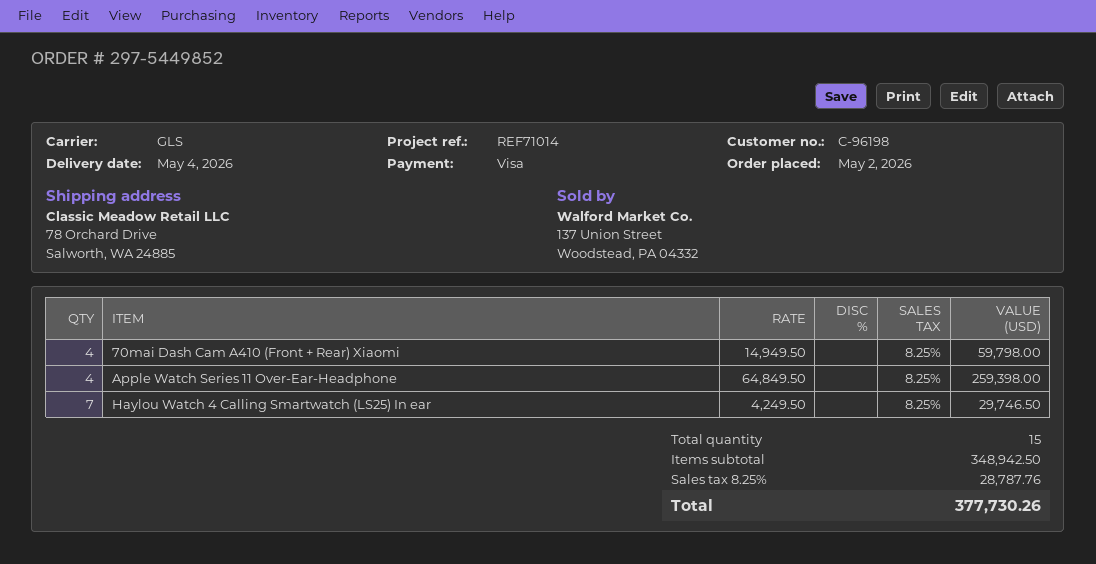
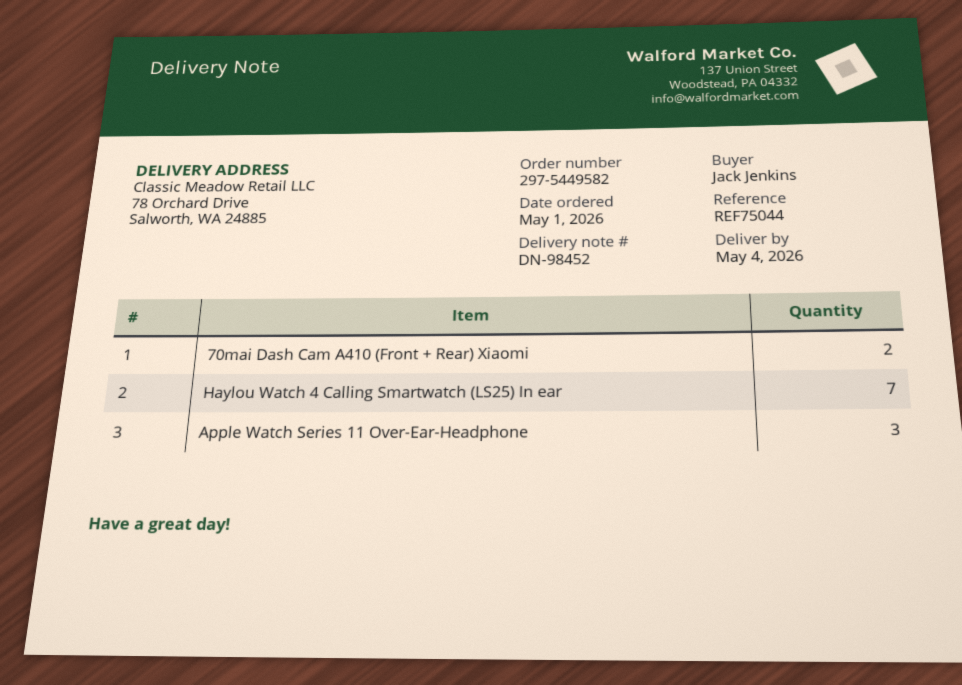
order number: 297-5449852 -> 297-5449582
order date: 2026-05-02 -> 2026-05-01
reference: REF71014 -> REF75044
70mai Dash Cam A410 (Front + Rear) Xiaomi: 4 -> 2
Apple Watch Series 11 Over-Ear-Headphone: 4 -> 3

